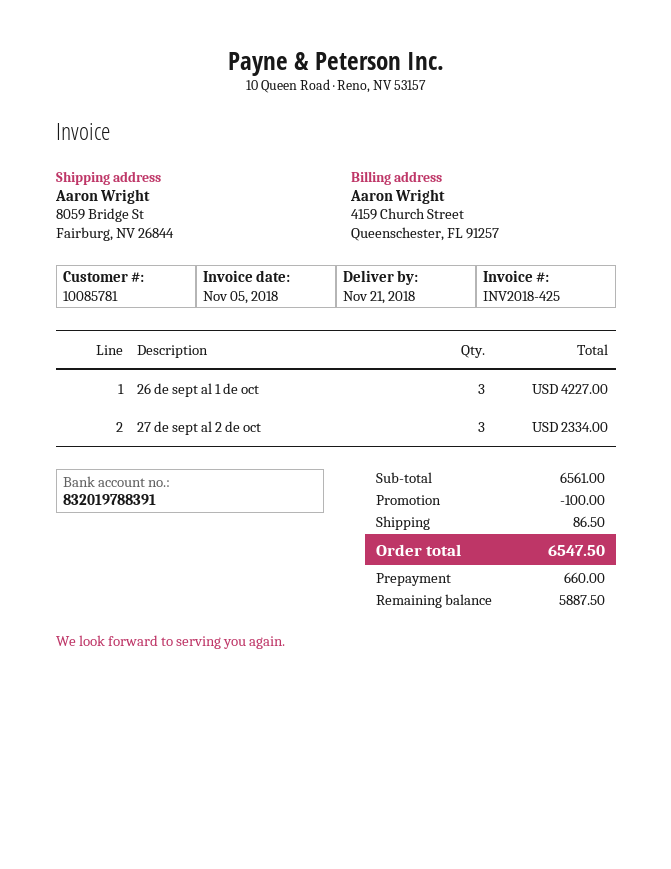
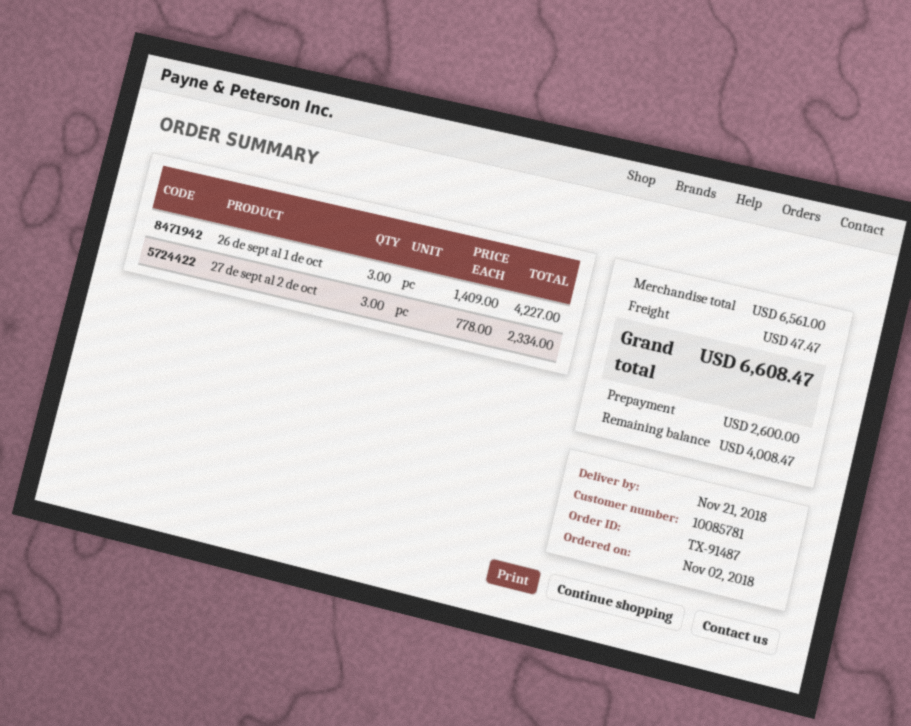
discount: 100.00 -> none
shipping: 86.50 -> 47.47
total: 6547.50 -> 6608.47
deposit: 660.00 -> 2600.00
balance: 5887.50 -> 4008.47

